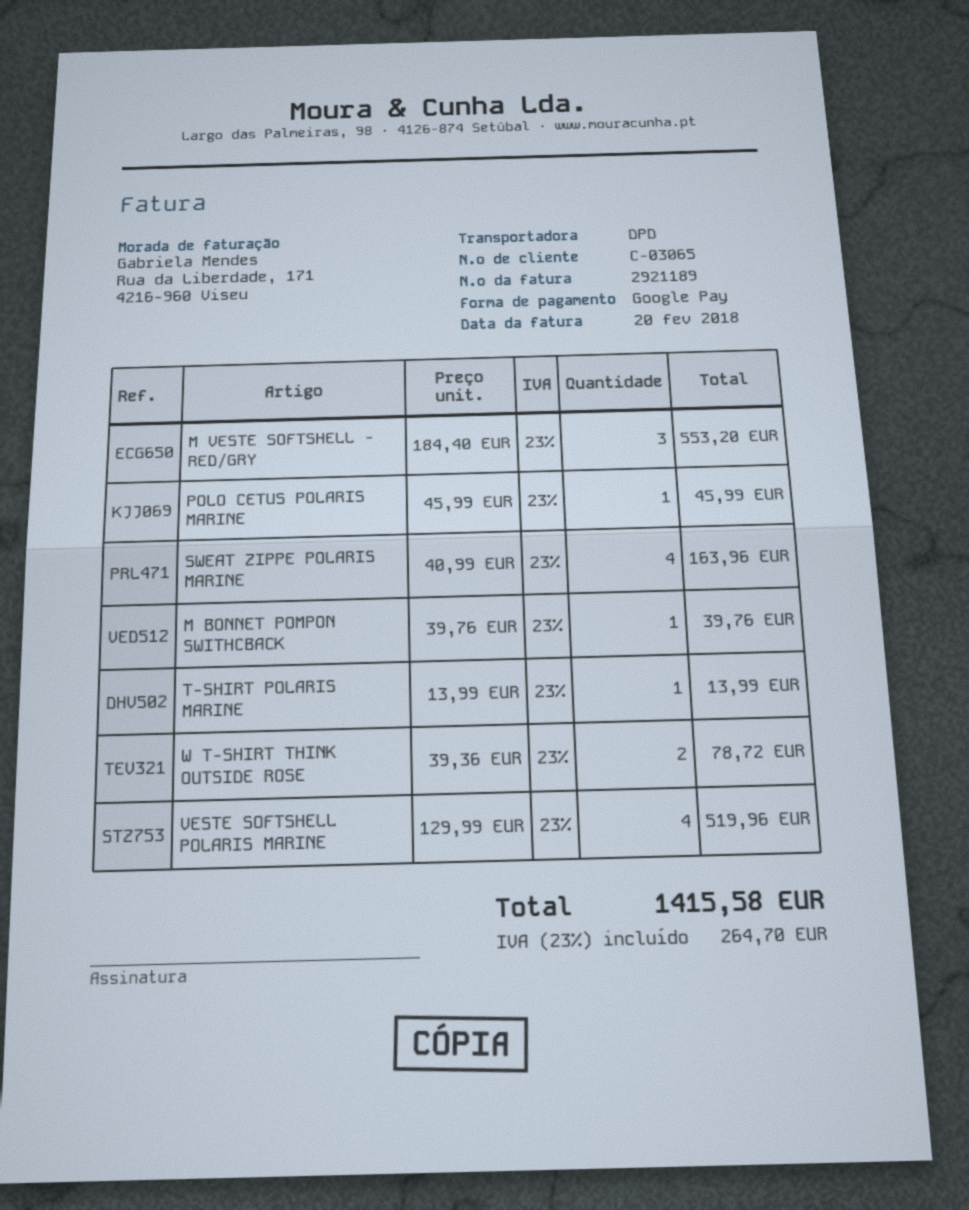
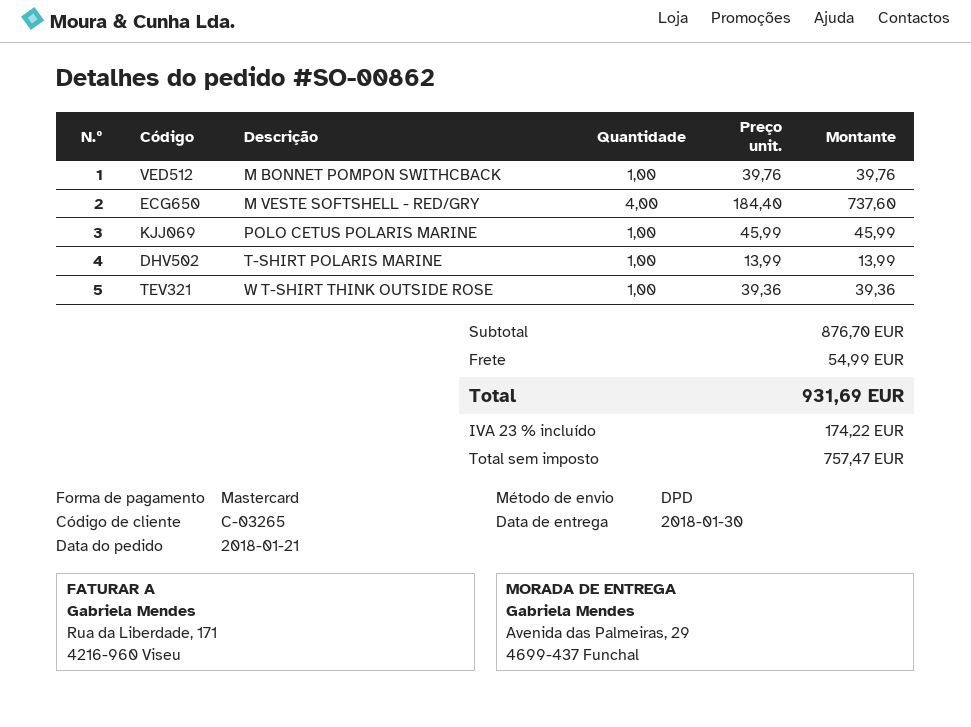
customer number: C-03065 -> C-03265
payment method: Google Pay -> Mastercard
M VESTE SOFTSHELL - RED/GRY: 3 x 184.40 = 553.20 -> 4 x 184.40 = 737.60
SWEAT ZIPPE POLARIS MARINE: 4 x 40.99 = 163.96 -> none
W T-SHIRT THINK OUTSIDE ROSE: 2 x 39.36 = 78.72 -> 1 x 39.36 = 39.36
VESTE SOFTSHELL POLARIS MARINE: 4 x 129.99 = 519.96 -> none
shipping: none -> 54.99
tax: 23% = 264.70 -> 23% = 174.22
total: 1415.58 -> 931.69

